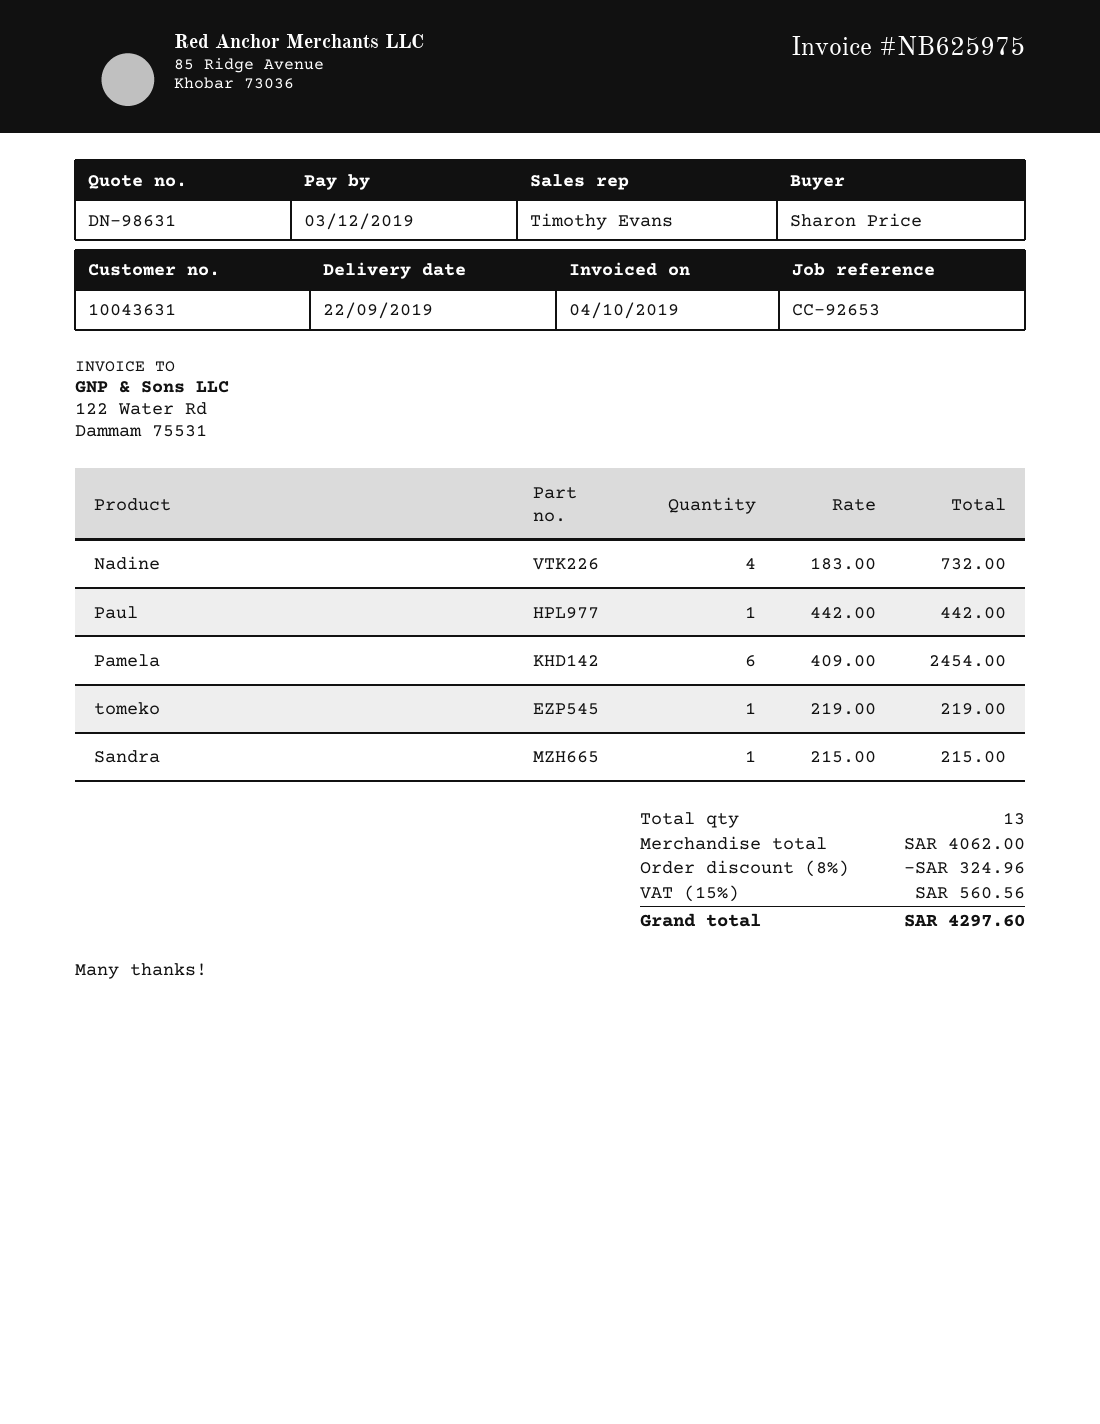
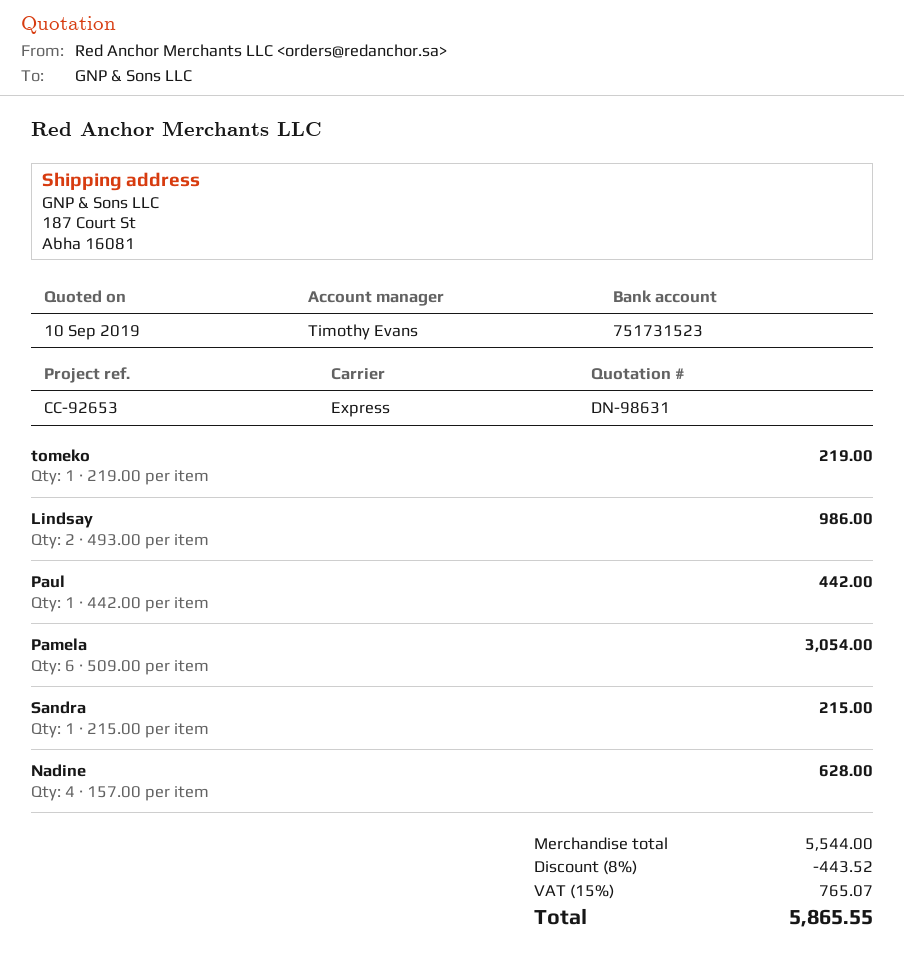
Nadine: 4 x 183.00 = 732.00 -> 4 x 157.00 = 628.00
Pamela: 6 x 409.00 = 2454.00 -> 6 x 509.00 = 3054.00
Lindsay: none -> 2 x 493.00 = 986.00
subtotal: 4062.00 -> 5544.00
discount: 8% = 324.96 -> 8% = 443.52
tax: 15% = 560.56 -> 15% = 765.07
total: 4297.60 -> 5865.55

